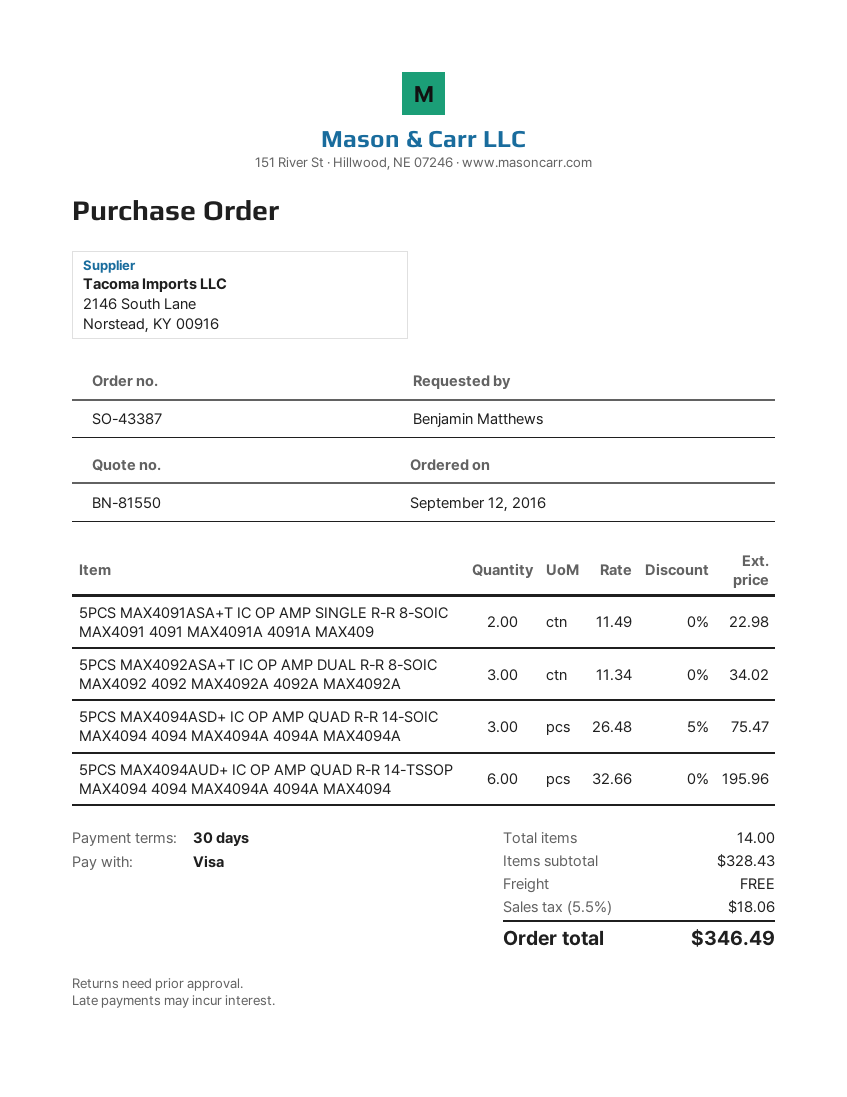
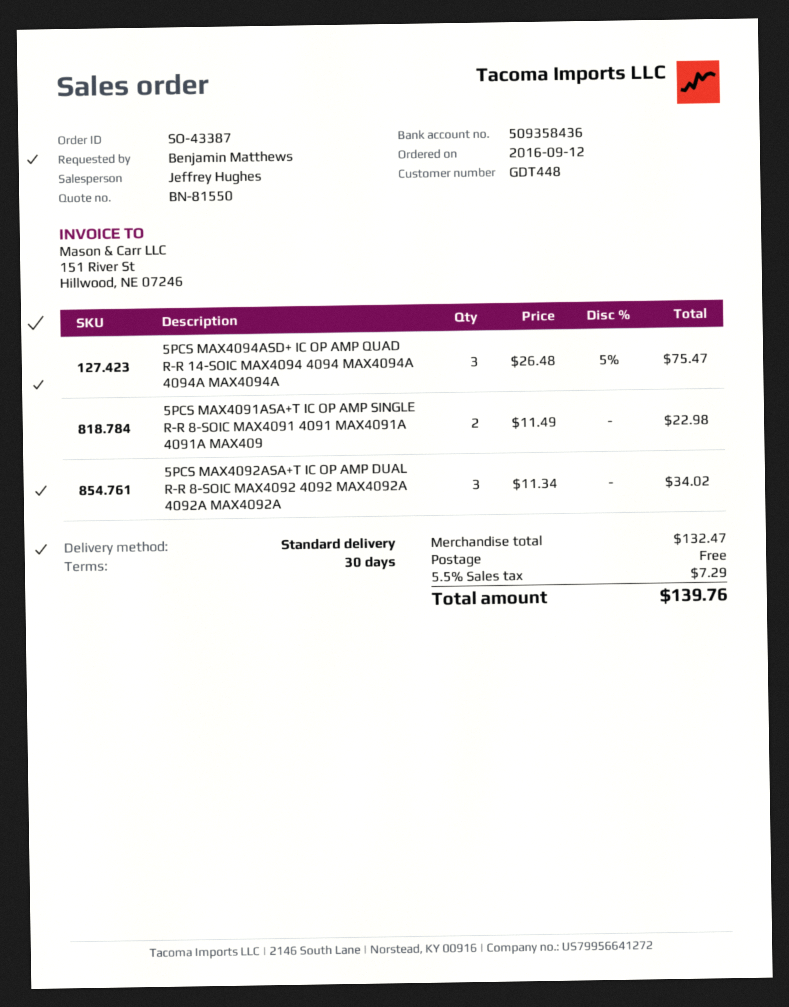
5PCS MAX4094AUD+ IC OP AMP QUAD R-R 14-TSSOP MAX4094 4094 MAX4094A 4094A MAX4094: 6 x 32.66 = 195.96 -> none
subtotal: 328.43 -> 132.47
tax: 5.5% = 18.06 -> 5.5% = 7.29
total: 346.49 -> 139.76

